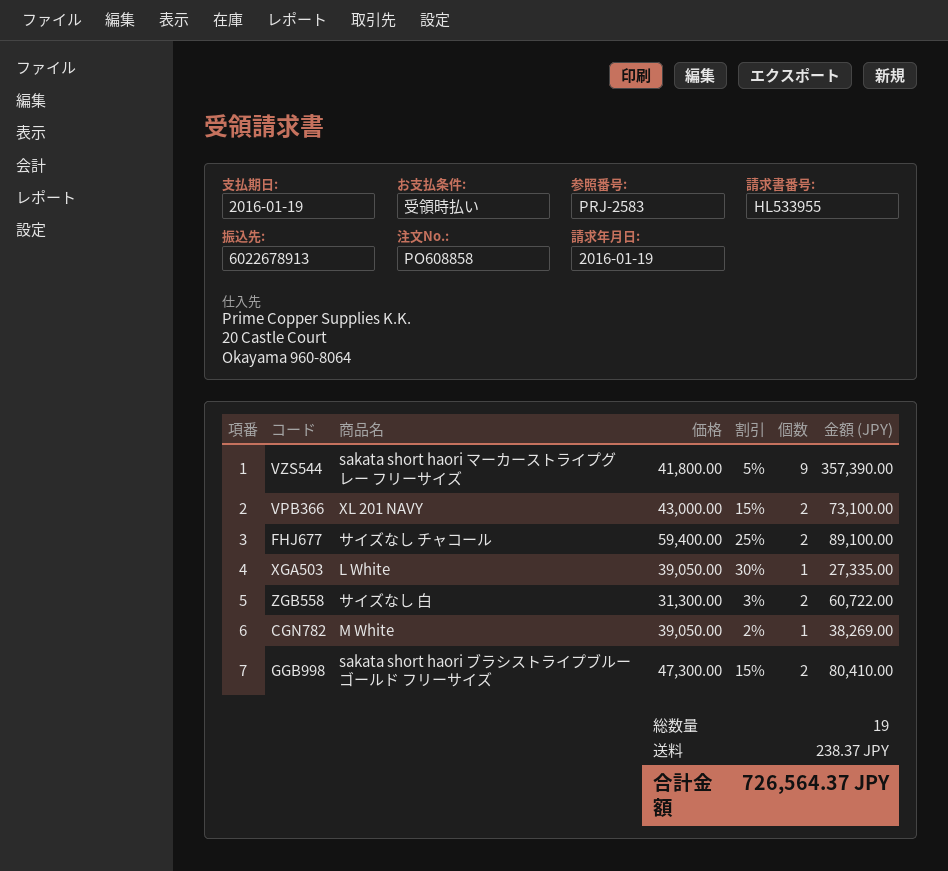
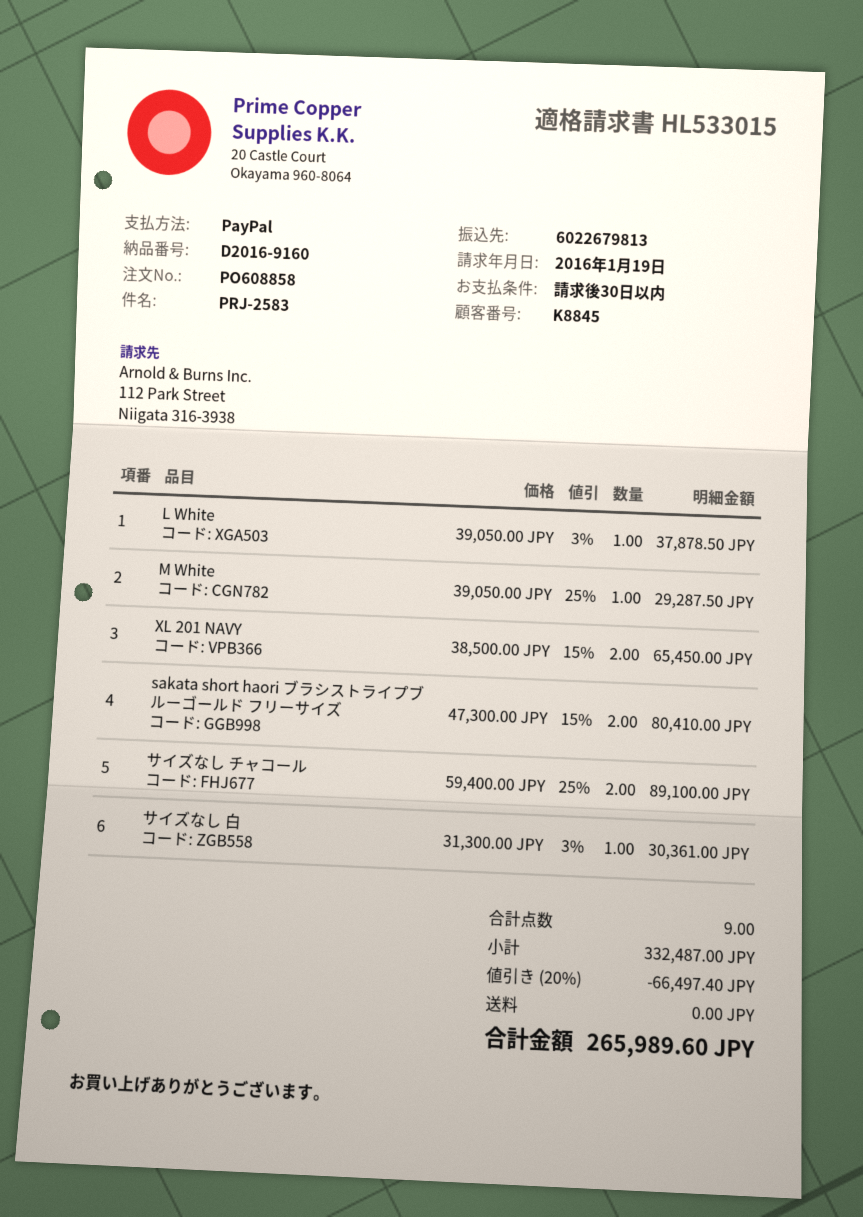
invoice number: HL533955 -> HL533015
payment terms: on receipt -> 30 days
bank account: 6022678913 -> 6022679813
sakata short haori マーカーストライプグレー フリーサイズ: 9 x 41800.00 - 5% = 357390.00 -> none
XL 201 NAVY: 2 x 43000.00 - 15% = 73100.00 -> 2 x 38500.00 - 15% = 65450.00
L White: 1 x 39050.00 - 30% = 27335.00 -> 1 x 39050.00 - 3% = 37878.50
サイズなし 白: 2 x 31300.00 - 3% = 60722.00 -> 1 x 31300.00 - 3% = 30361.00
M White: 1 x 39050.00 - 2% = 38269.00 -> 1 x 39050.00 - 25% = 29287.50
total quantity: 19 -> 9
discount: none -> 20% = 66497.40
shipping: 238.37 -> 0.00
total: 726564.37 -> 265989.60

